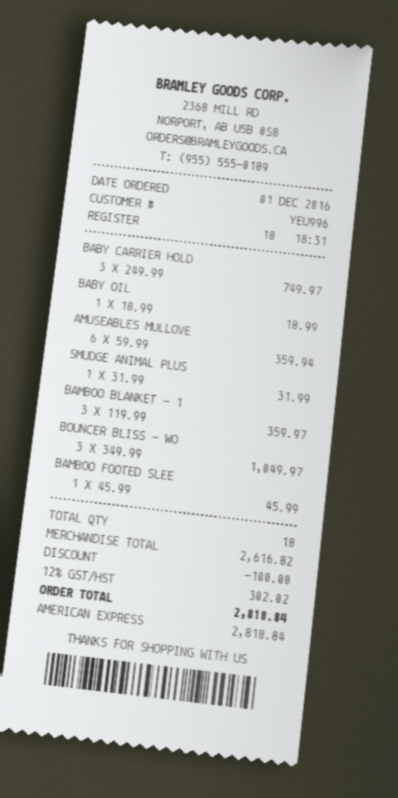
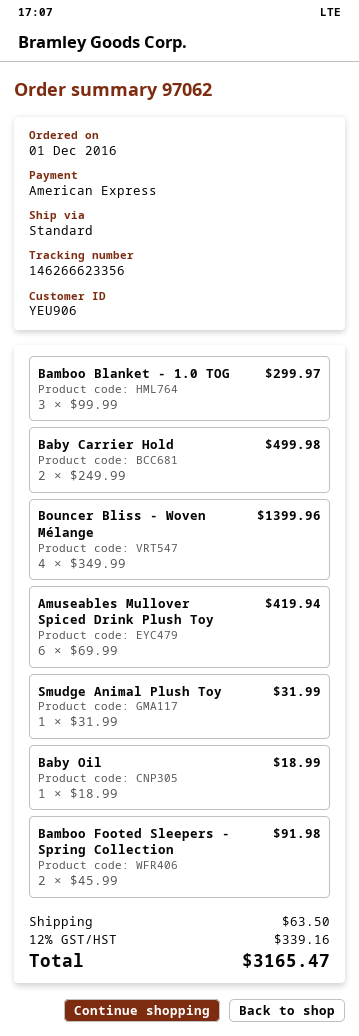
customer number: YEU996 -> YEU906
BABY CARRIER HOLD: 3 x 249.99 = 749.97 -> 2 x 249.99 = 499.98
AMUSEABLES MULLOVE: 6 x 59.99 = 359.94 -> 6 x 69.99 = 419.94
BAMBOO BLANKET - 1: 3 x 119.99 = 359.97 -> 3 x 99.99 = 299.97
BOUNCER BLISS - WO: 3 x 349.99 = 1049.97 -> 4 x 349.99 = 1399.96
BAMBOO FOOTED SLEE: 1 x 45.99 = 45.99 -> 2 x 45.99 = 91.98
discount: 100.00 -> none
shipping: none -> 63.50
tax: 12% = 302.02 -> 12% = 339.16
total: 2818.84 -> 3165.47

